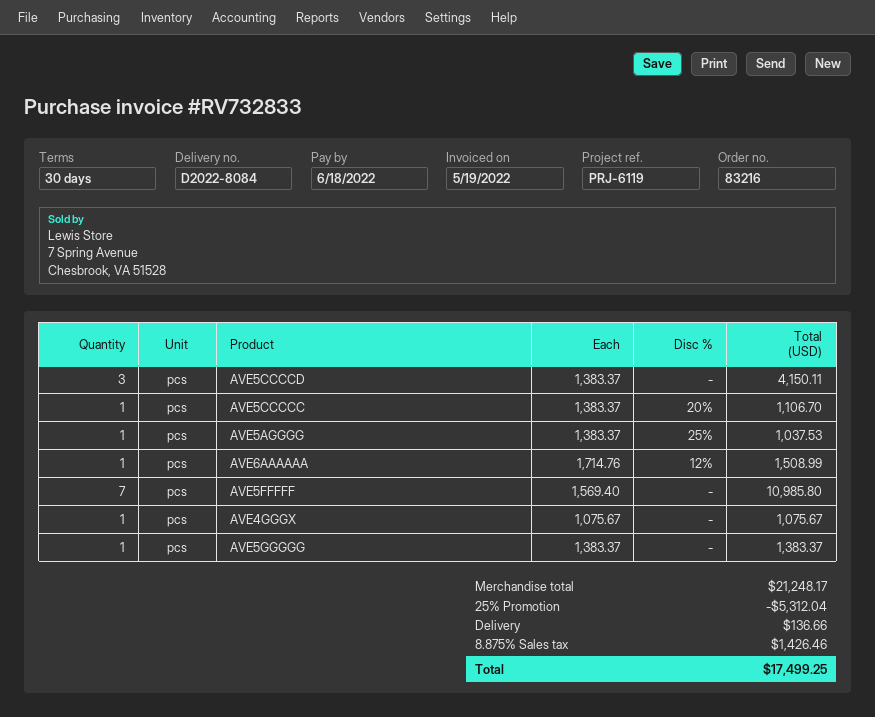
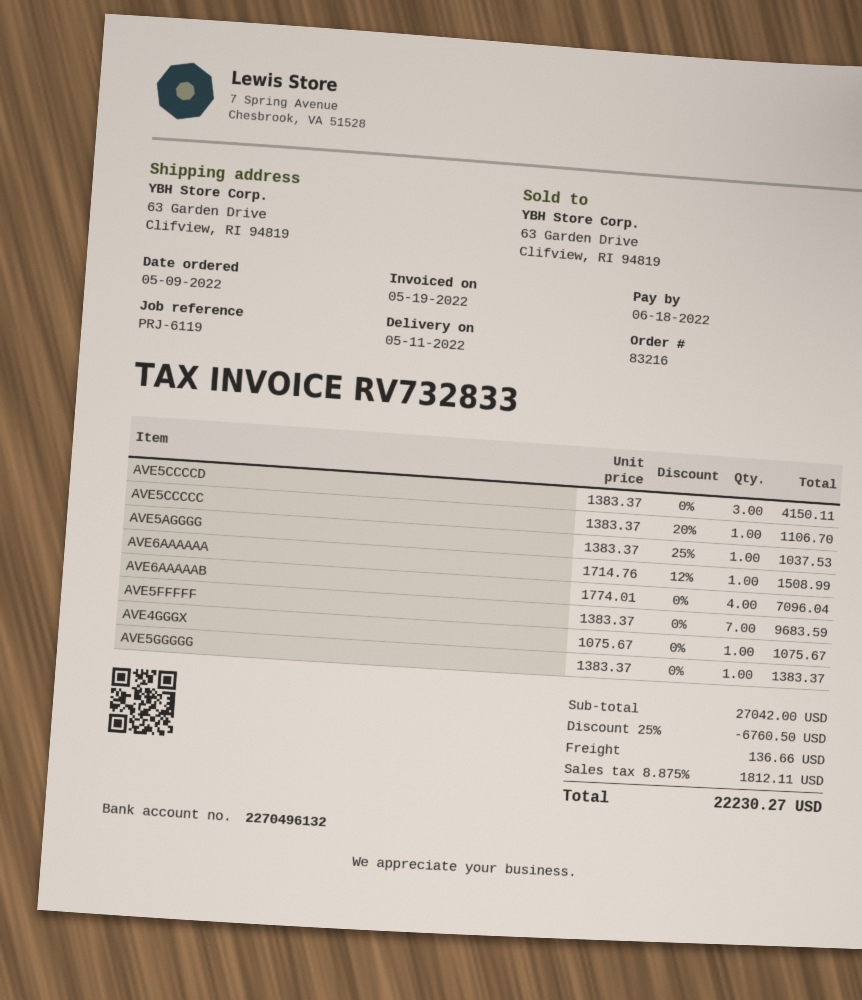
AVE5FFFFF: 7 x 1569.40 = 10985.80 -> 7 x 1383.37 = 9683.59
AVE6AAAAAB: none -> 4 x 1774.01 = 7096.04
subtotal: 21248.17 -> 27042.00
discount: 25% = 5312.04 -> 25% = 6760.50
tax: 8.875% = 1426.46 -> 8.875% = 1812.11
total: 17499.25 -> 22230.27

